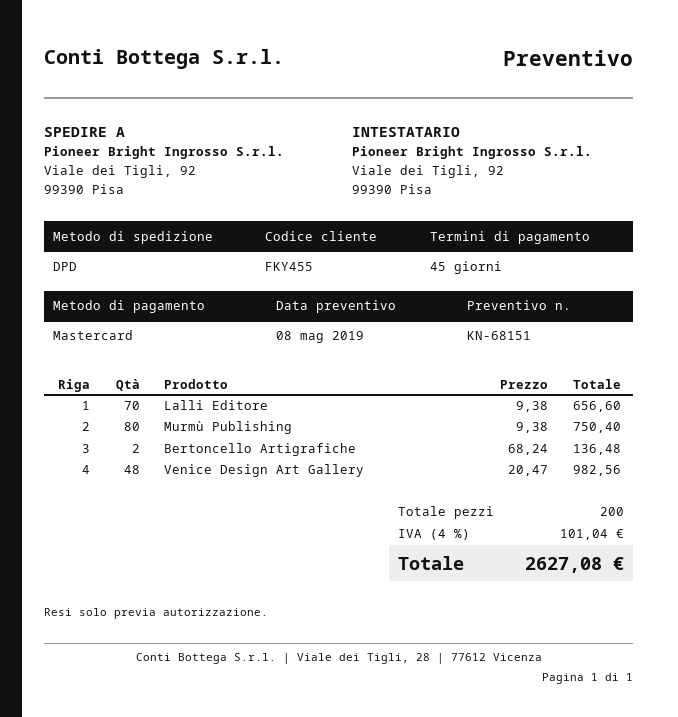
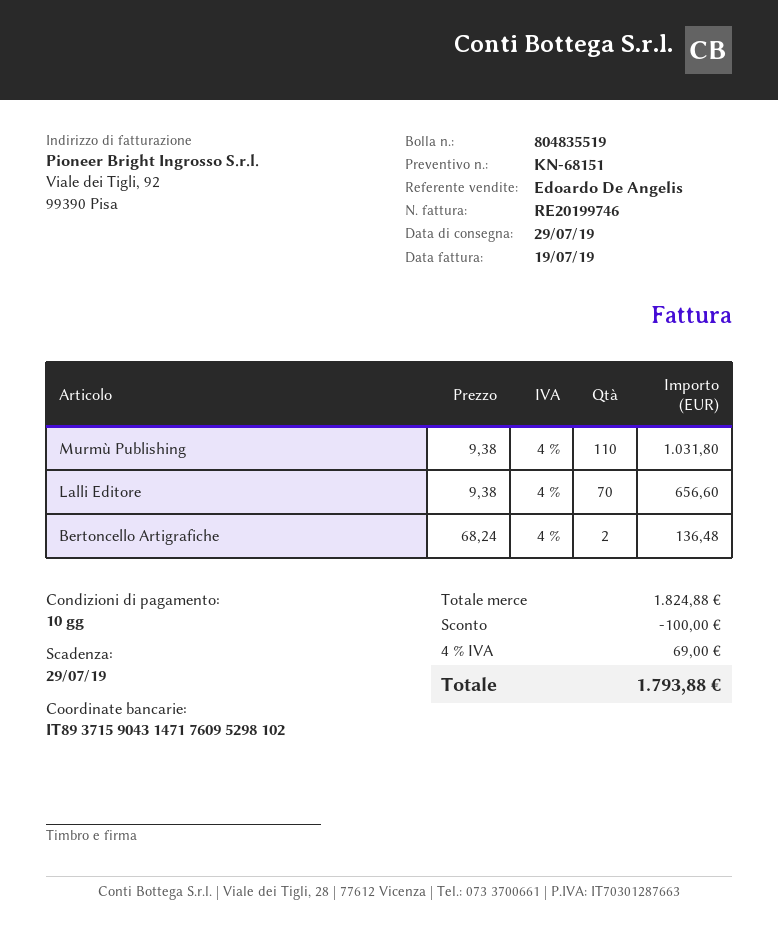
payment terms: 45 days -> 10 days
Murmù Publishing: 80 x 9.38 = 750.40 -> 110 x 9.38 = 1031.80
Venice Design Art Gallery: 48 x 20.47 = 982.56 -> none
discount: none -> 100.00
tax: 4% = 101.04 -> 4% = 69.00
total: 2627.08 -> 1793.88

